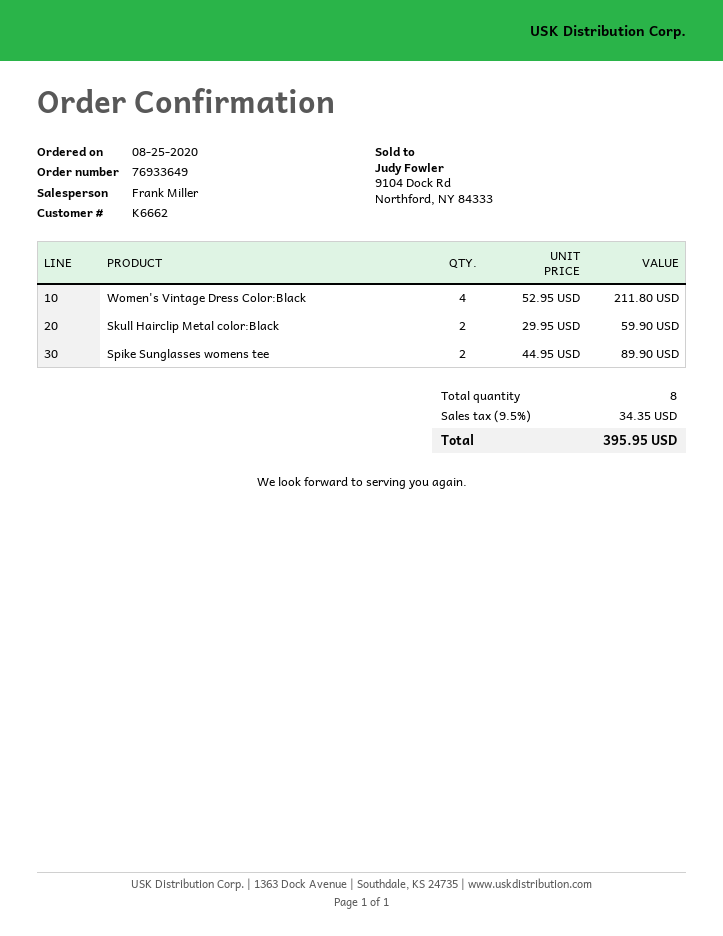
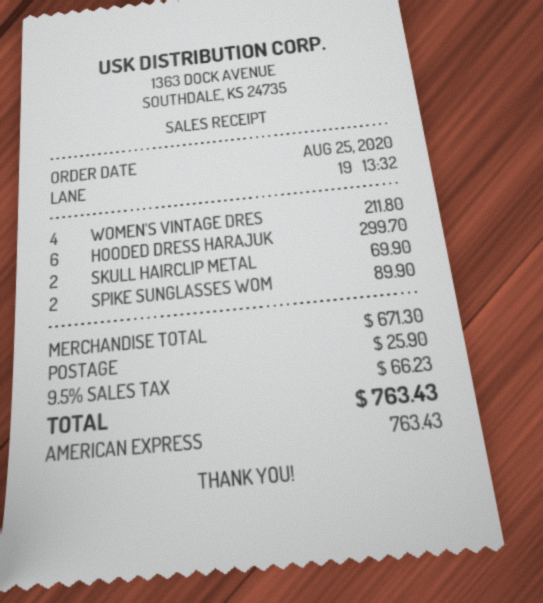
Skull Hairclip Metal color:Black: 2 for 59.90 -> 2 for 69.90
HOODED DRESS HARAJUK: none -> 6 for 299.70
shipping: none -> 25.90
tax: 9.5% = 34.35 -> 9.5% = 66.23
total: 395.95 -> 763.43

